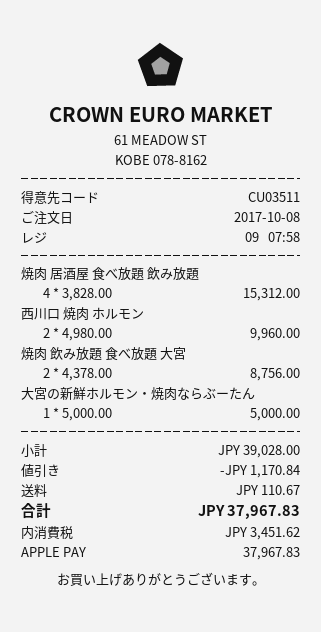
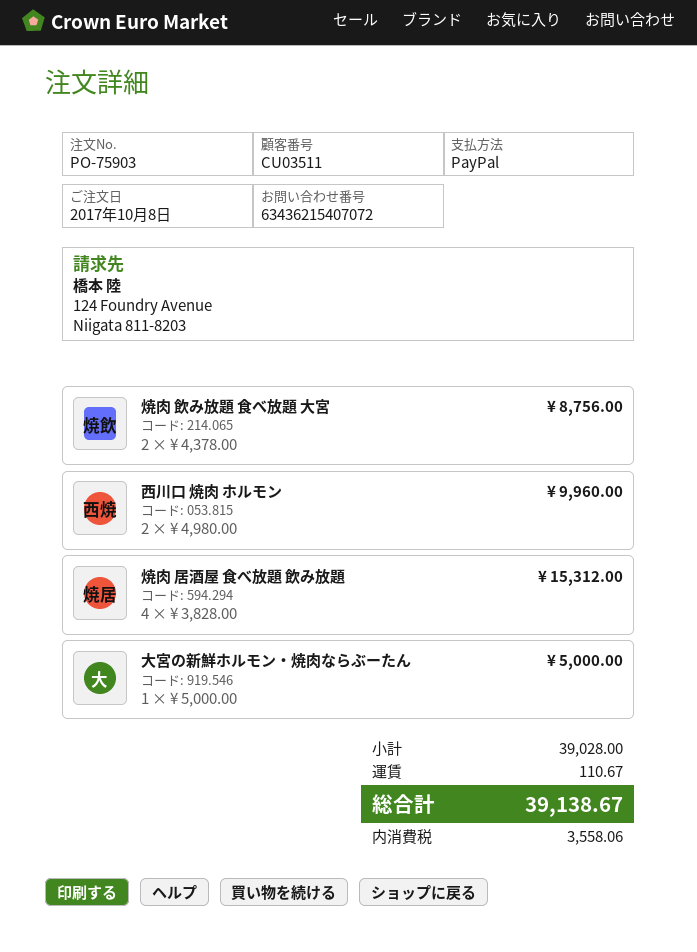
payment method: Apple Pay -> PayPal
discount: 1170.84 -> none
tax: 3451.62 -> 3558.06
total: 37967.83 -> 39138.67

